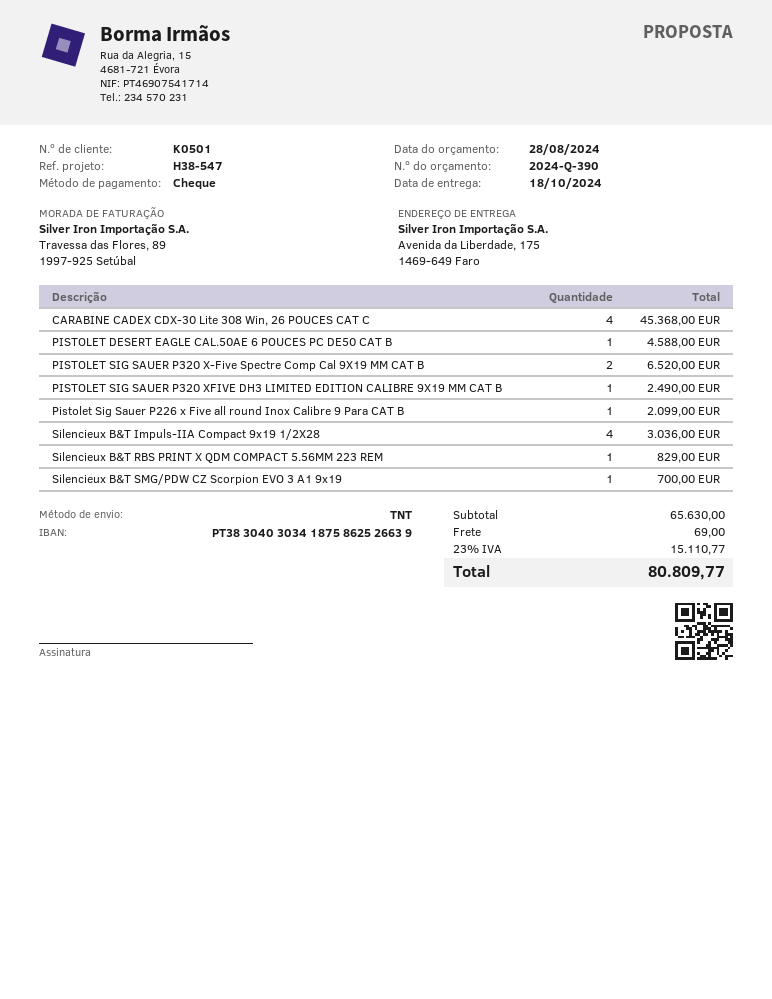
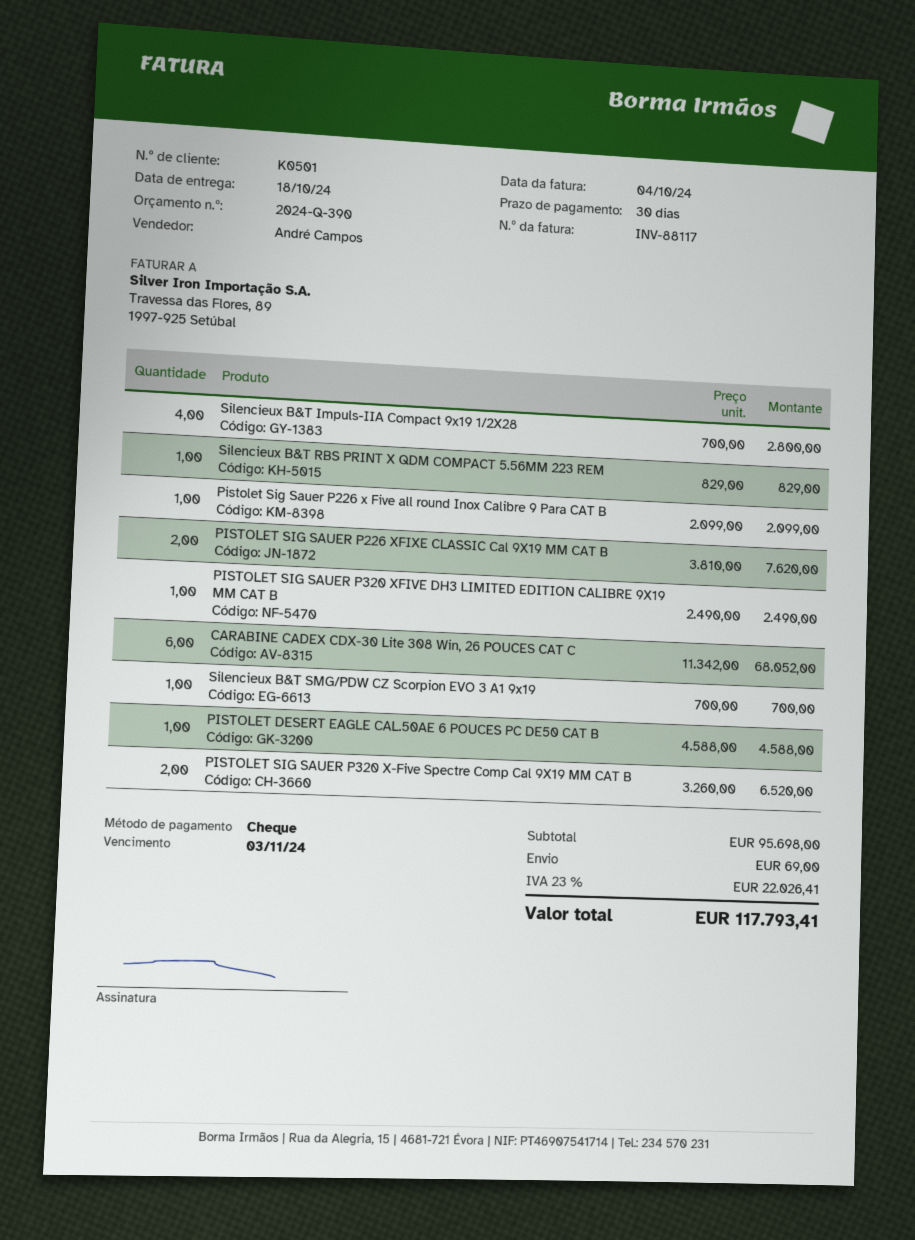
CARABINE CADEX CDX-30 Lite 308 Win, 26 POUCES CAT C: 4 for 45368.00 -> 6 for 68052.00
Silencieux B&T Impuls-IIA Compact 9x19 1/2X28: 4 for 3036.00 -> 4 for 2800.00
PISTOLET SIG SAUER P226 XFIXE CLASSIC Cal 9X19 MM CAT B: none -> 2 for 7620.00
subtotal: 65630.00 -> 95698.00
tax: 23% = 15110.77 -> 23% = 22026.41
total: 80809.77 -> 117793.41

